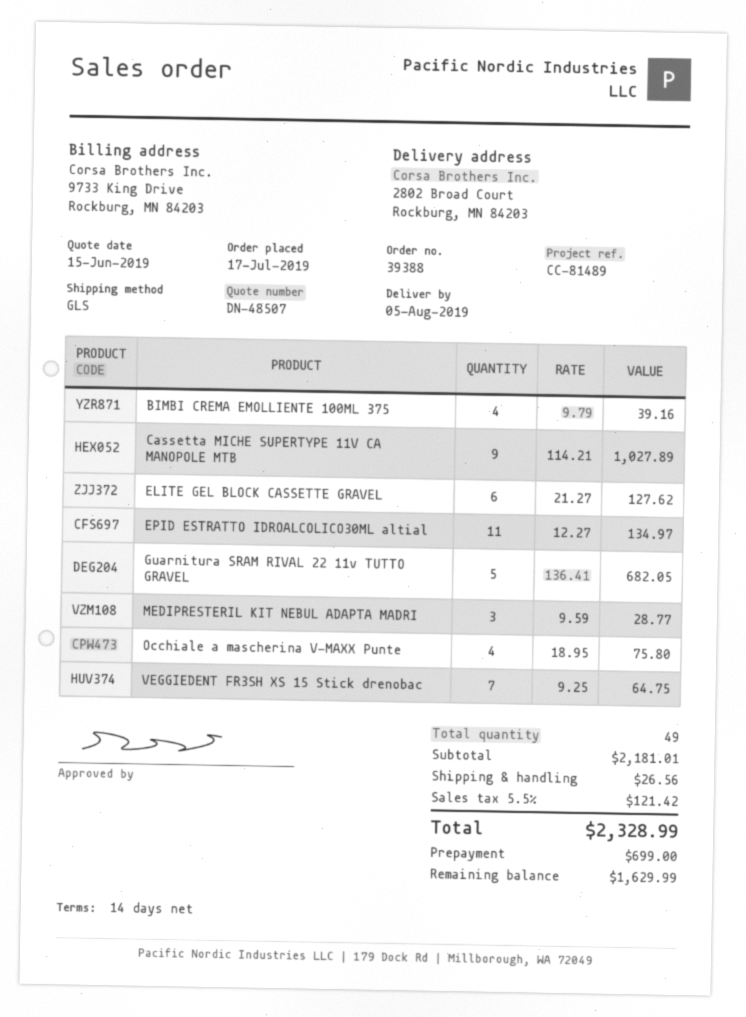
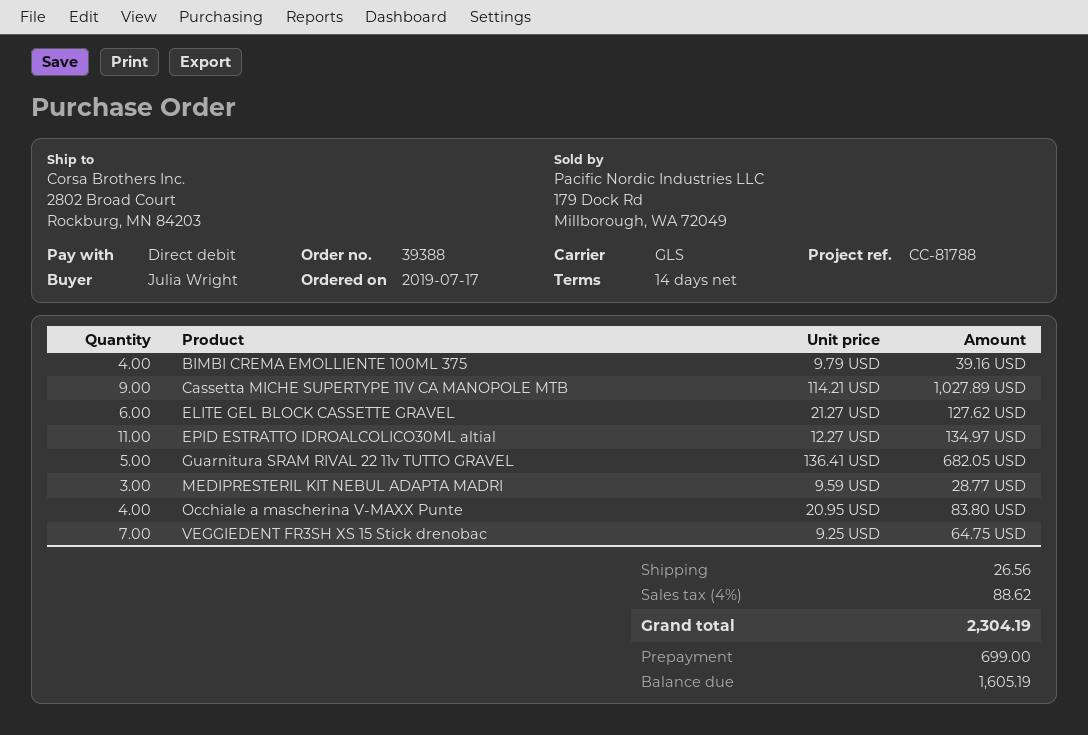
reference: CC-81489 -> CC-81788
Occhiale a mascherina V-MAXX Punte: 4 x 18.95 = 75.80 -> 4 x 20.95 = 83.80
tax: 5.5% = 121.42 -> 4% = 88.62
total: 2328.99 -> 2304.19
balance: 1629.99 -> 1605.19

